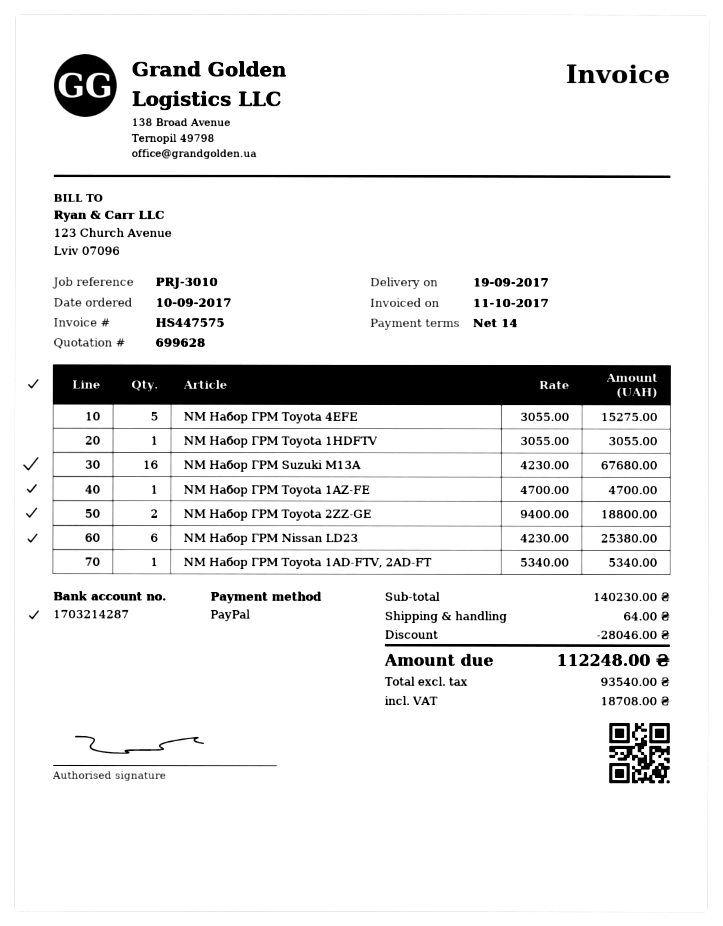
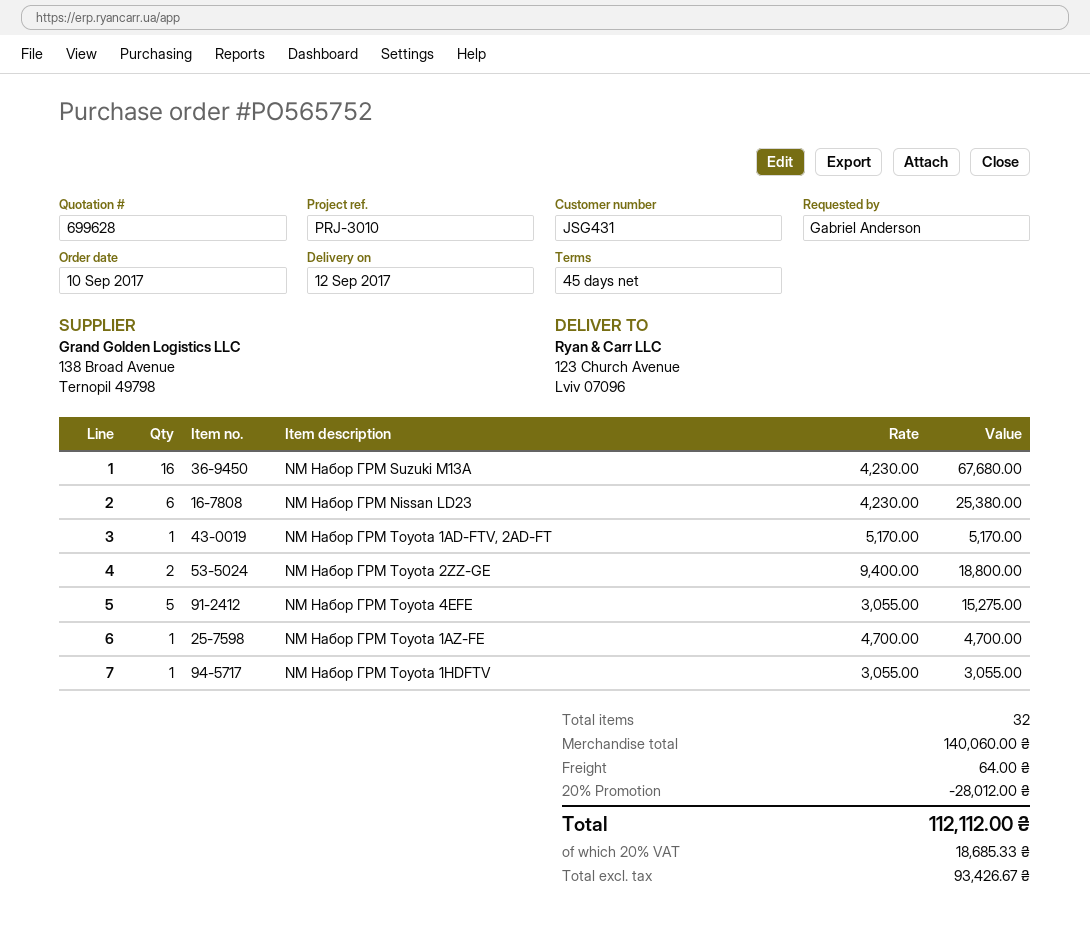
delivery date: 2017-09-19 -> 2017-09-12
payment terms: 14 days -> 45 days
NM Набор ГРМ Toyota 1AD-FTV, 2AD-FT: 1 x 5340.00 = 5340.00 -> 1 x 5170.00 = 5170.00
subtotal: 140230.00 -> 140060.00
discount: 28046.00 -> 28012.00
net: 93540.00 -> 93426.67
tax: 18708.00 -> 18685.33
total: 112248.00 -> 112112.00

